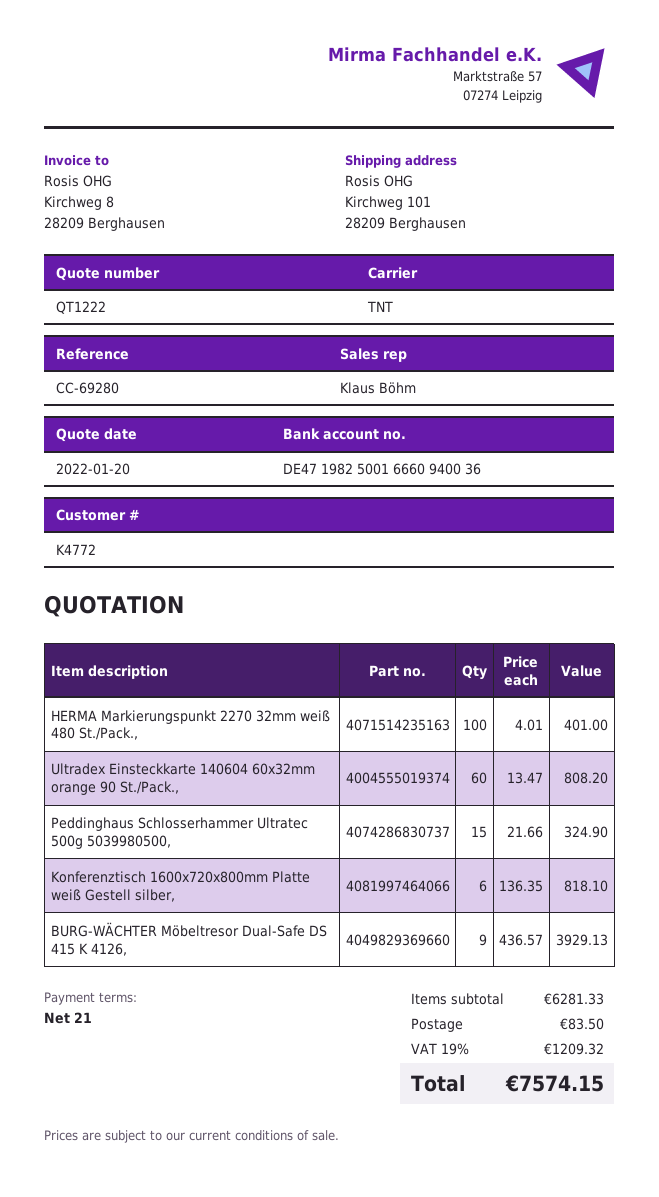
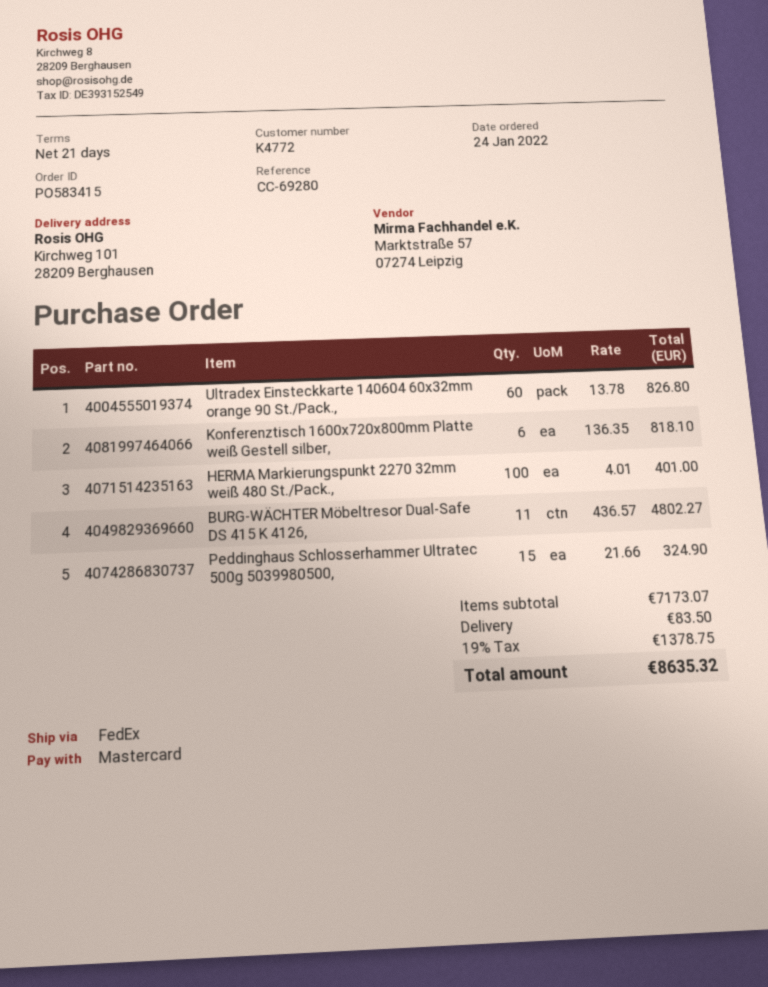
shipping method: TNT -> FedEx
Ultradex Einsteckkarte 140604 60x32mm orange 90 St./Pack.,: 60 x 13.47 = 808.20 -> 60 x 13.78 = 826.80
BURG-WÄCHTER Möbeltresor Dual-Safe DS 415 K 4126,: 9 x 436.57 = 3929.13 -> 11 x 436.57 = 4802.27
subtotal: 6281.33 -> 7173.07
tax: 19% = 1209.32 -> 19% = 1378.75
total: 7574.15 -> 8635.32

